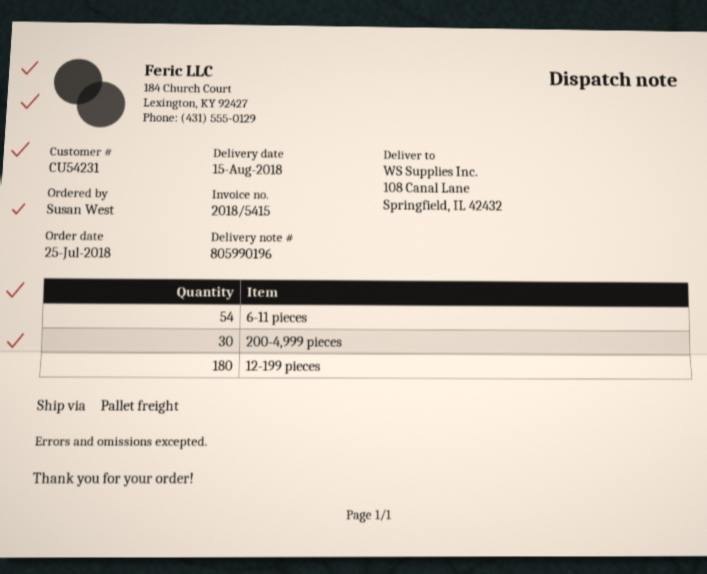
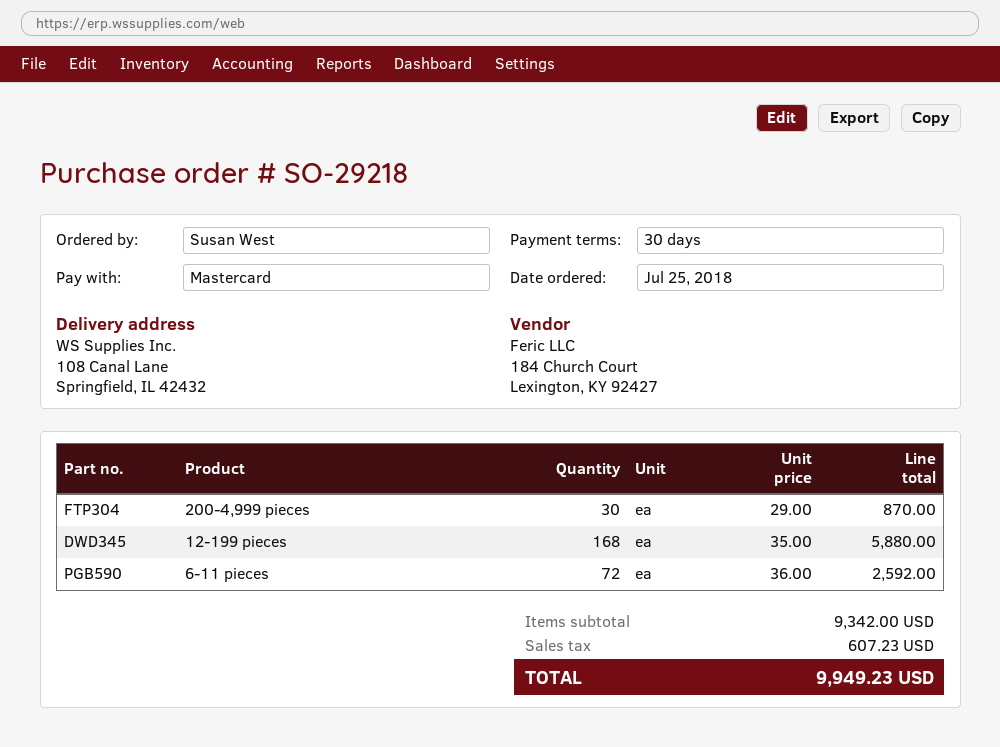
6-11 pieces: 54 -> 72
12-199 pieces: 180 -> 168

